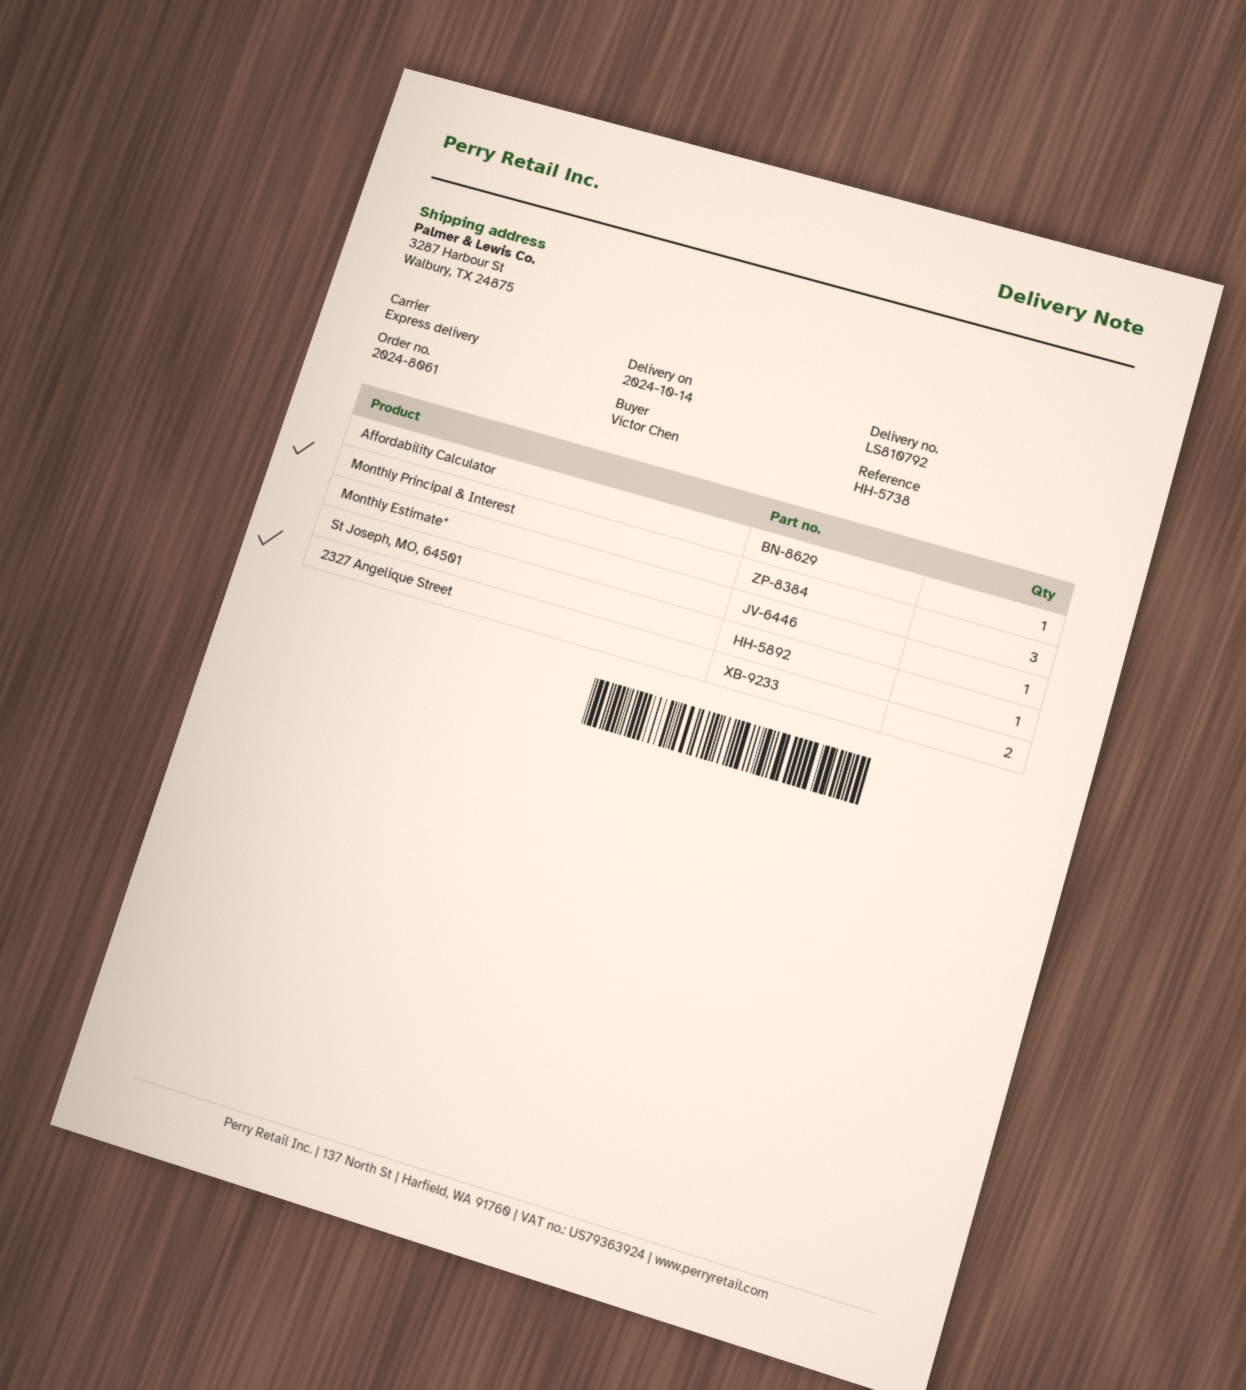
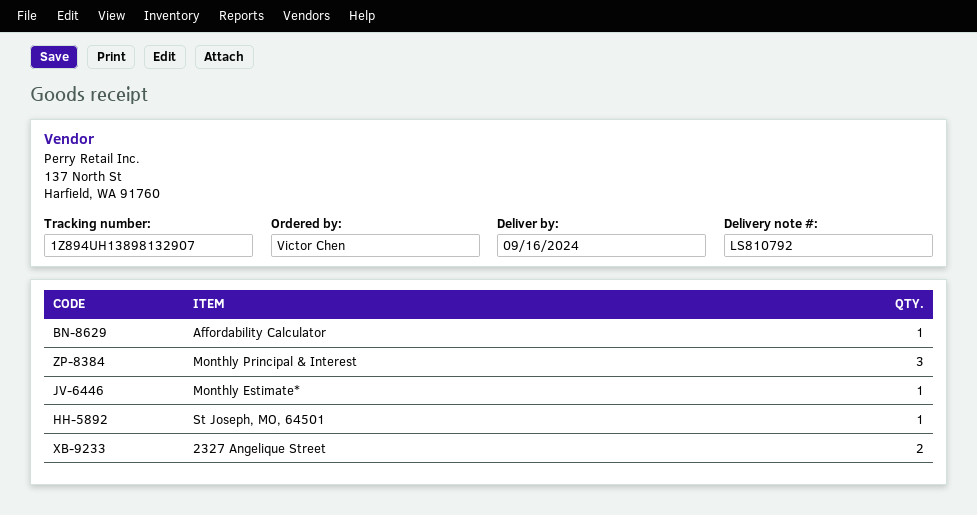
delivery date: 2024-10-14 -> 2024-09-16

